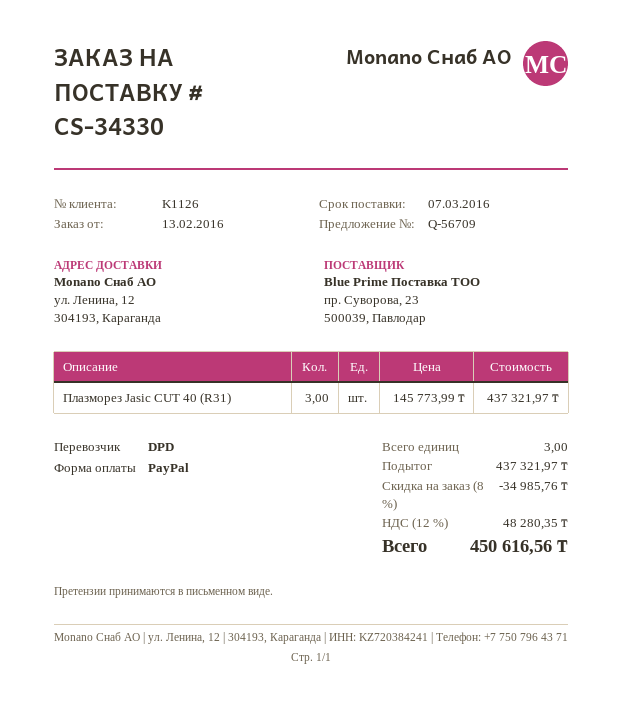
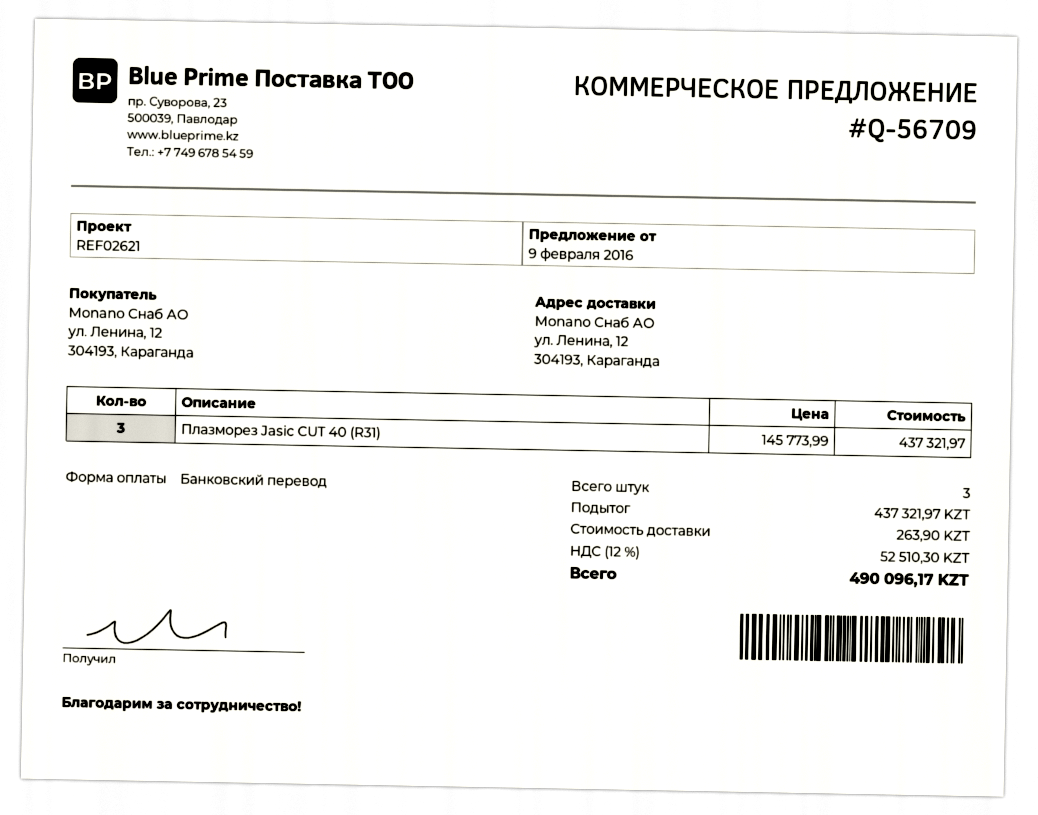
payment method: PayPal -> bank transfer
discount: 8% = 34985.76 -> none
shipping: none -> 263.90
tax: 12% = 48280.35 -> 12% = 52510.30
total: 450616.56 -> 490096.17

